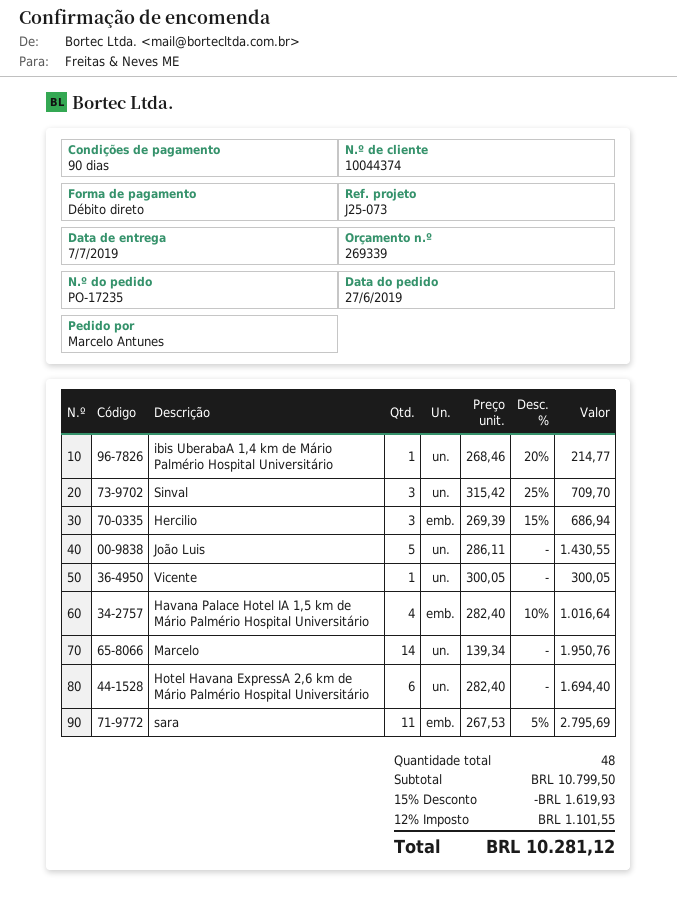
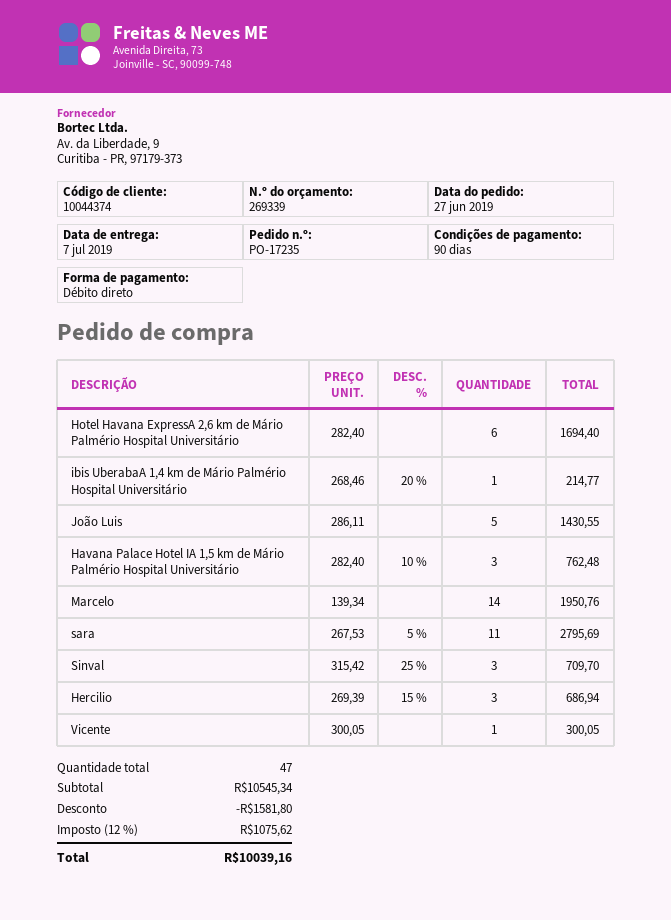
Havana Palace Hotel IA 1,5 km de Mário Palmério Hospital Universitário: 4 x 282.40 - 10% = 1016.64 -> 3 x 282.40 - 10% = 762.48
total quantity: 48 -> 47
subtotal: 10799.50 -> 10545.34
discount: 1619.93 -> 1581.80
tax: 12% = 1101.55 -> 12% = 1075.62
total: 10281.12 -> 10039.16

